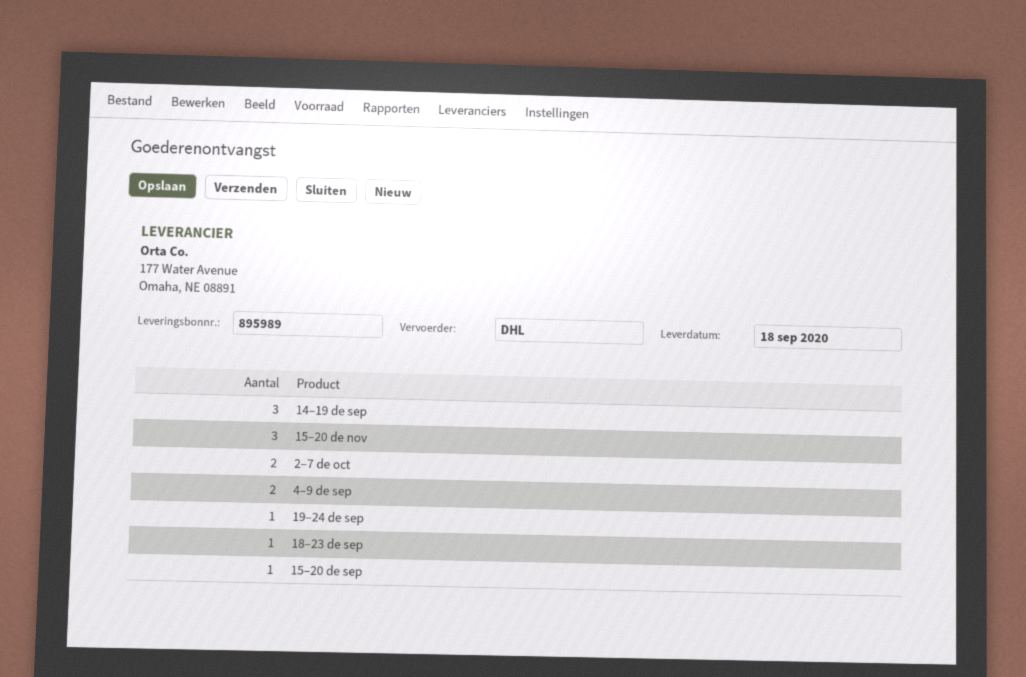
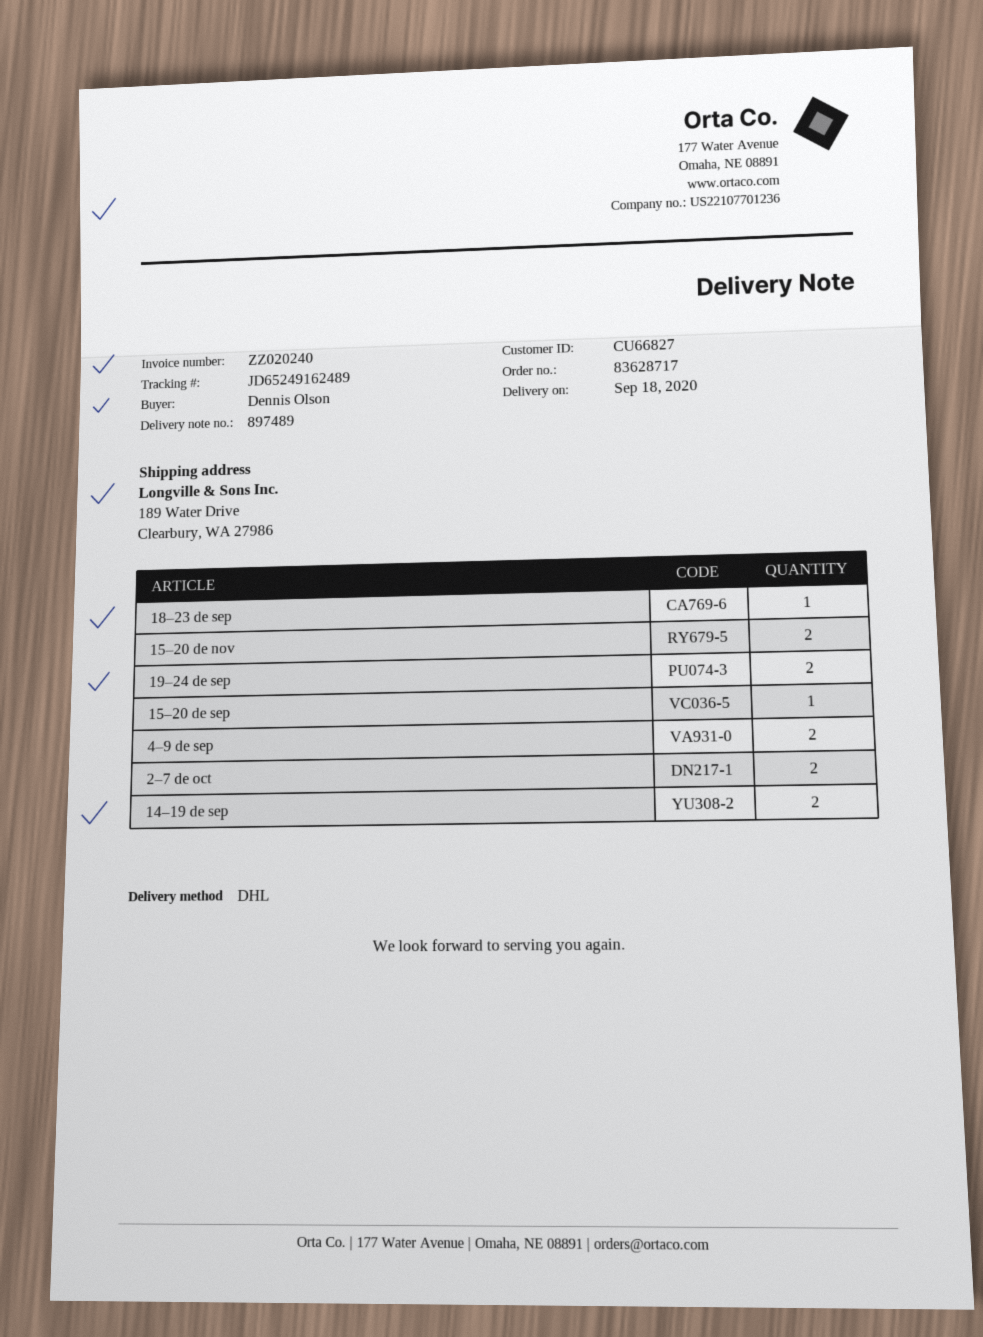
delivery note number: 895989 -> 897489
14–19 de sep: 3 -> 2
15–20 de nov: 3 -> 2
19–24 de sep: 1 -> 2

